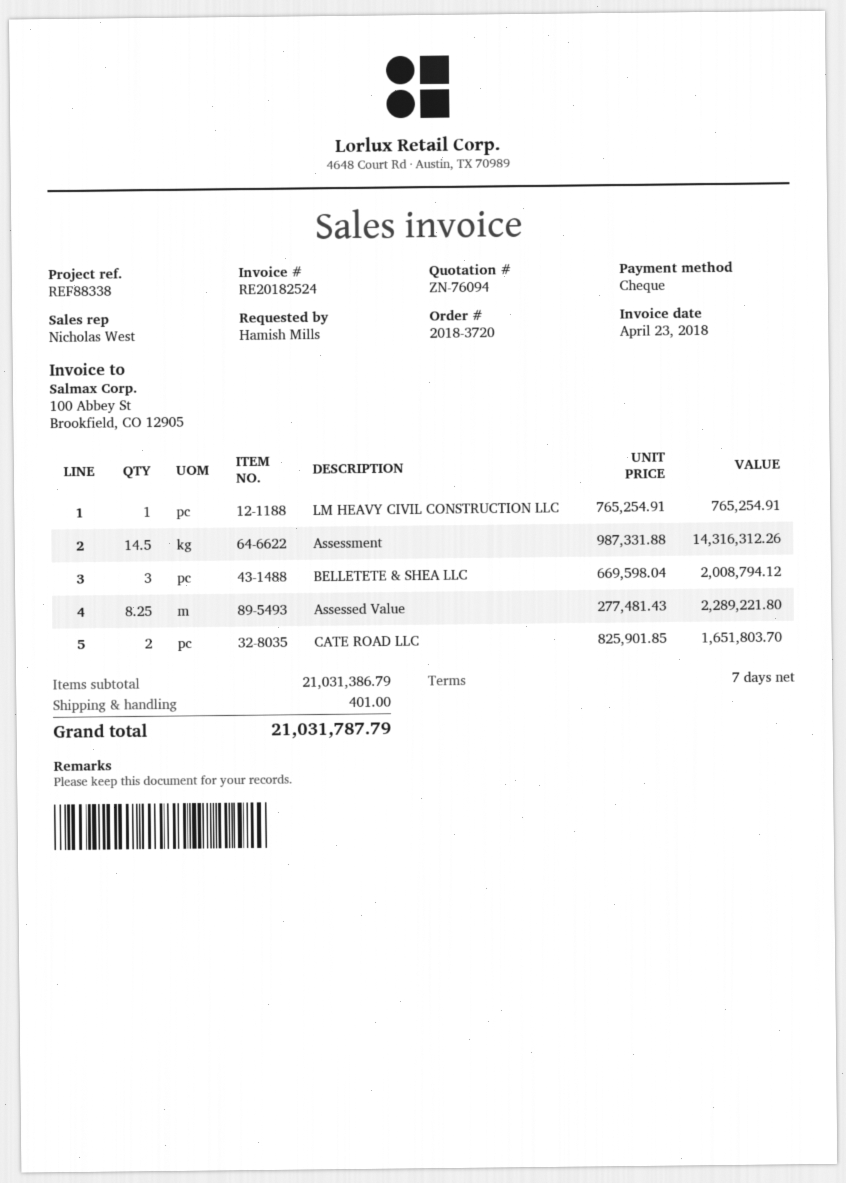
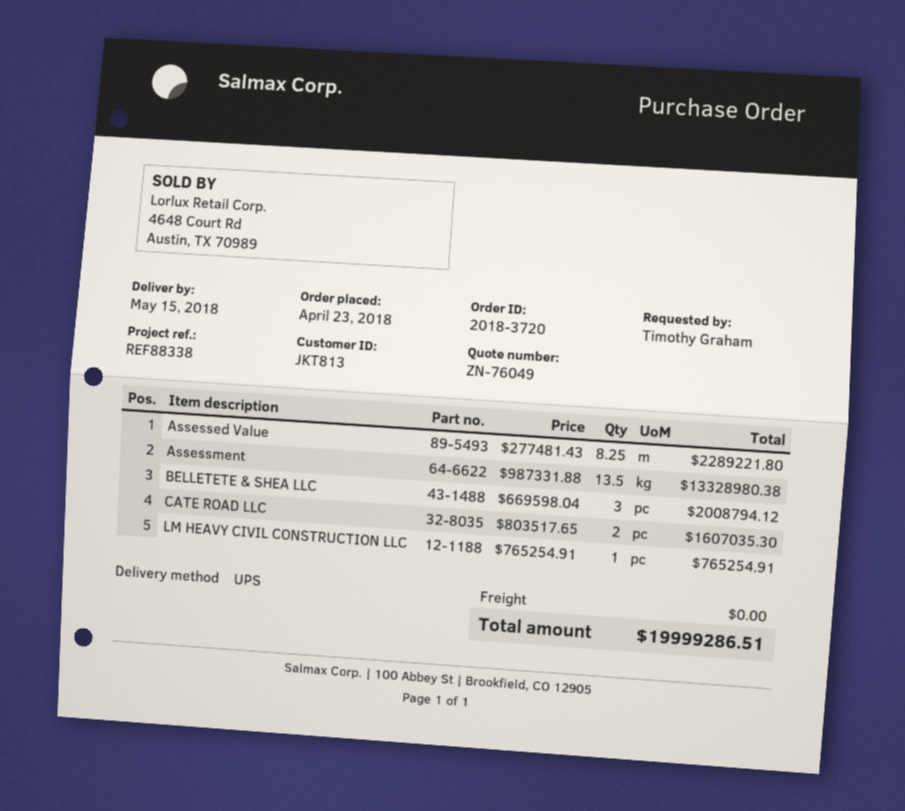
quote number: ZN-76094 -> ZN-76049
ordered by: Hamish Mills -> Timothy Graham
Assessment: 14.5 x 987331.88 = 14316312.26 -> 13.5 x 987331.88 = 13328980.38
CATE ROAD LLC: 2 x 825901.85 = 1651803.70 -> 2 x 803517.65 = 1607035.30
shipping: 401.00 -> 0.00
total: 21031787.79 -> 19999286.51

